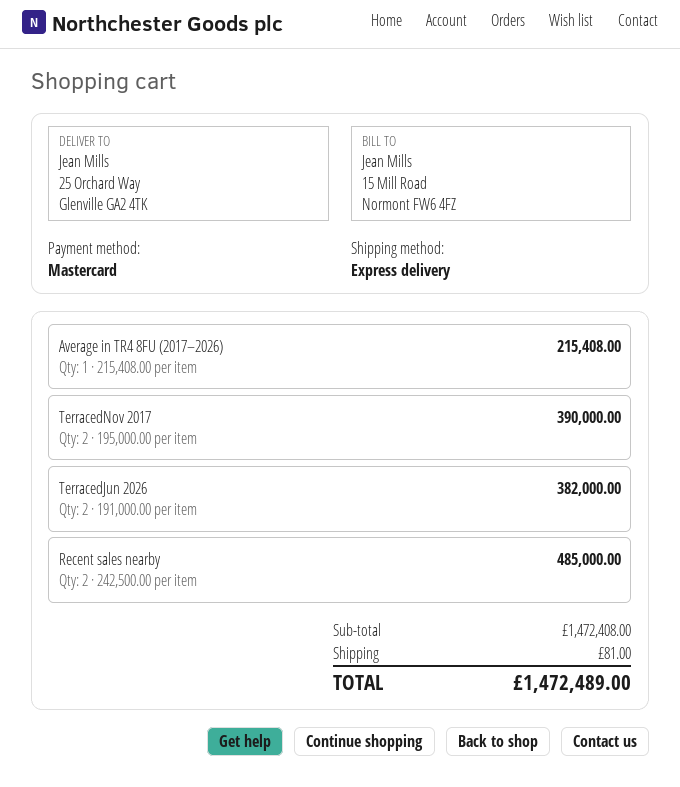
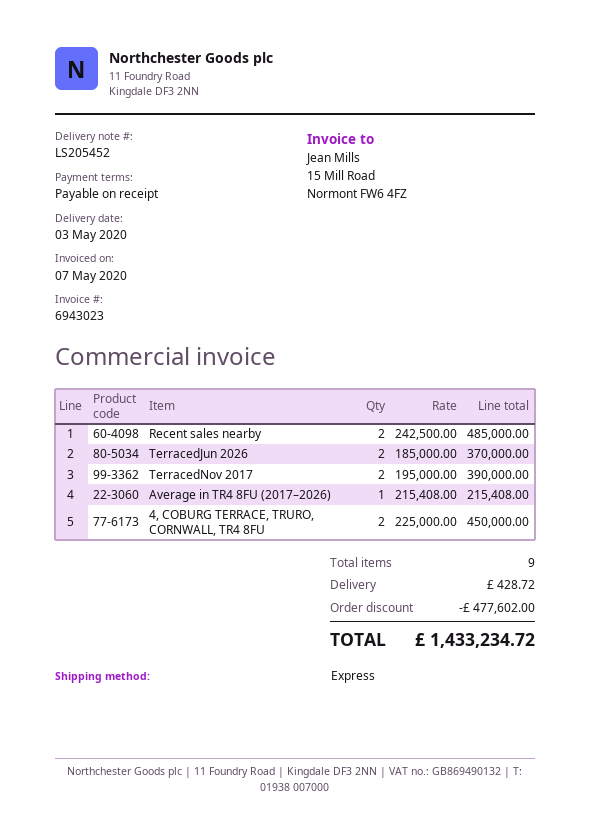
TerracedJun 2026: 2 x 191000.00 = 382000.00 -> 2 x 185000.00 = 370000.00
4, COBURG TERRACE, TRURO, CORNWALL, TR4 8FU: none -> 2 x 225000.00 = 450000.00
discount: none -> 477602.00
shipping: 81.00 -> 428.72
total: 1472489.00 -> 1433234.72

